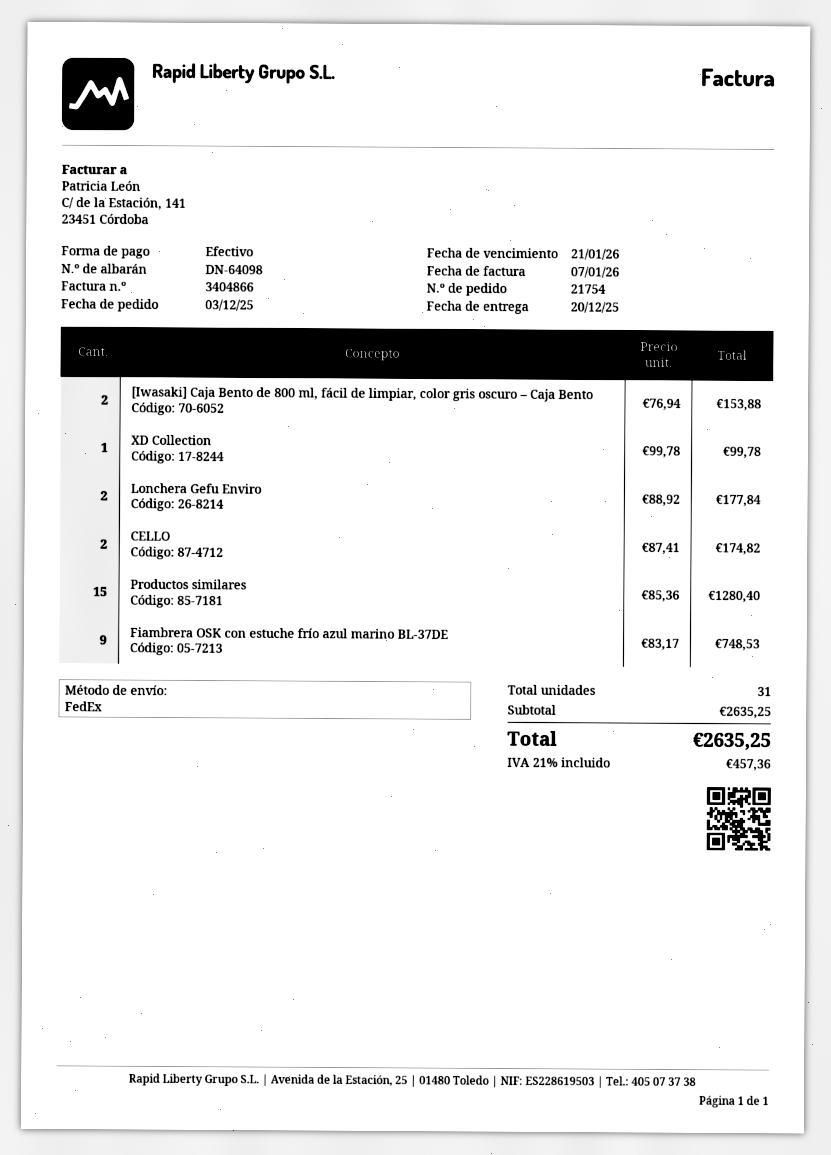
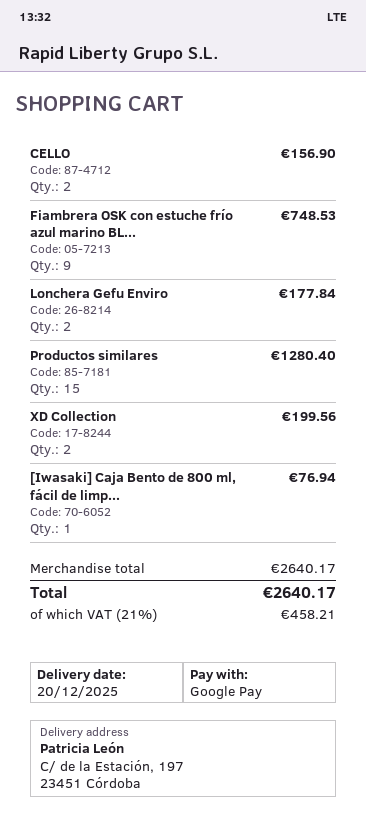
payment method: cash -> Google Pay
[Iwasaki] Caja Bento de 800 ml, fácil de limpiar, color gris oscuro – Caja Bento: 2 for 153.88 -> 1 for 76.94
XD Collection: 1 for 99.78 -> 2 for 199.56
CELLO: 2 for 174.82 -> 2 for 156.90
subtotal: 2635.25 -> 2640.17
tax: 21% = 457.36 -> 21% = 458.21
total: 2635.25 -> 2640.17

